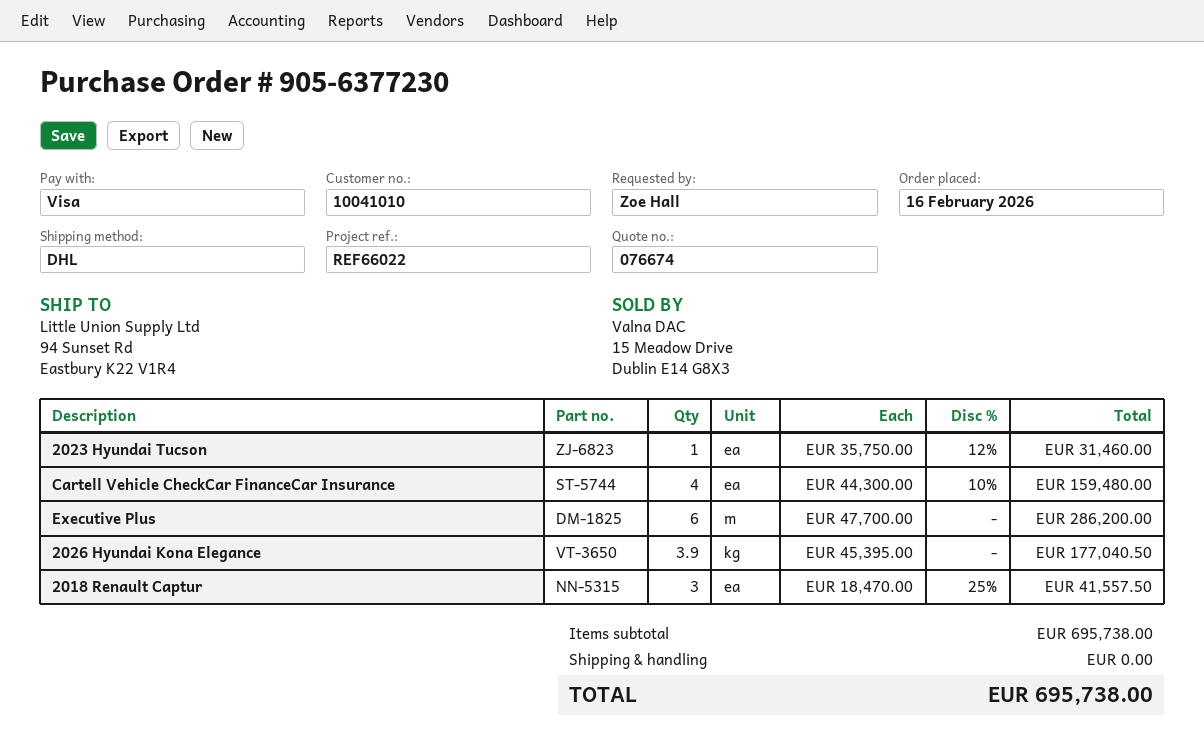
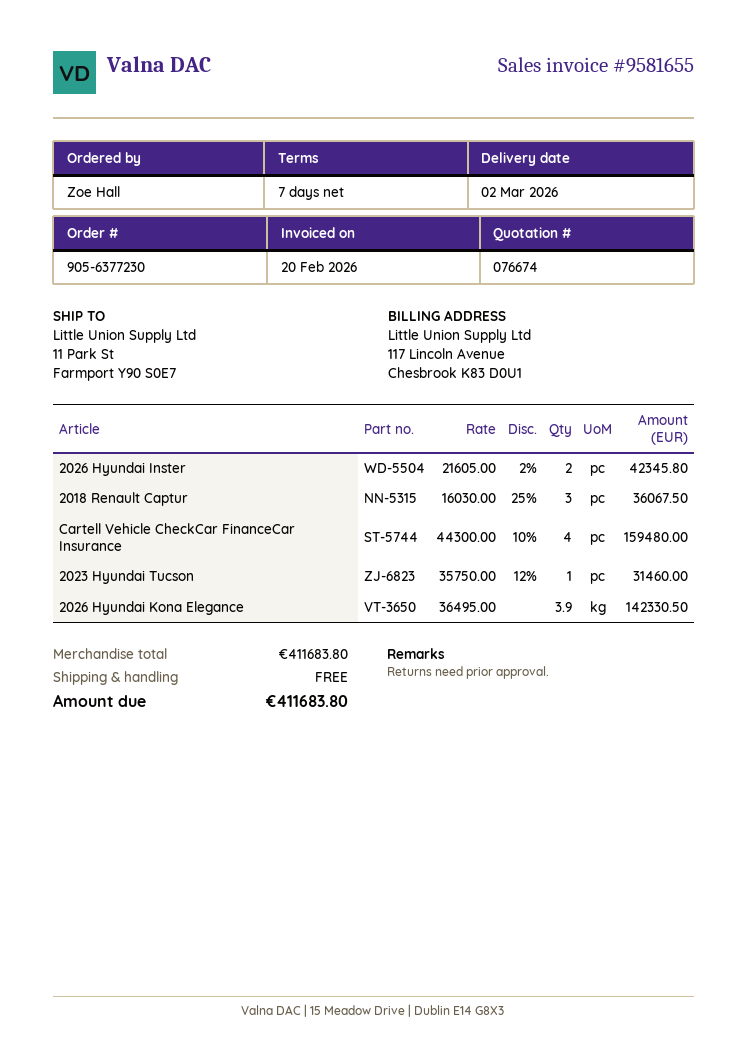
ship to: 94 Sunset Rd, Eastbury K22 V1R4 -> 11 Park St, Farmport Y90 S0E7
Executive Plus: 6 x 47700.00 = 286200.00 -> none
2026 Hyundai Kona Elegance: 3.9 x 45395.00 = 177040.50 -> 3.9 x 36495.00 = 142330.50
2018 Renault Captur: 3 x 18470.00 - 25% = 41557.50 -> 3 x 16030.00 - 25% = 36067.50
2026 Hyundai Inster: none -> 2 x 21605.00 - 2% = 42345.80
subtotal: 695738.00 -> 411683.80
total: 695738.00 -> 411683.80

